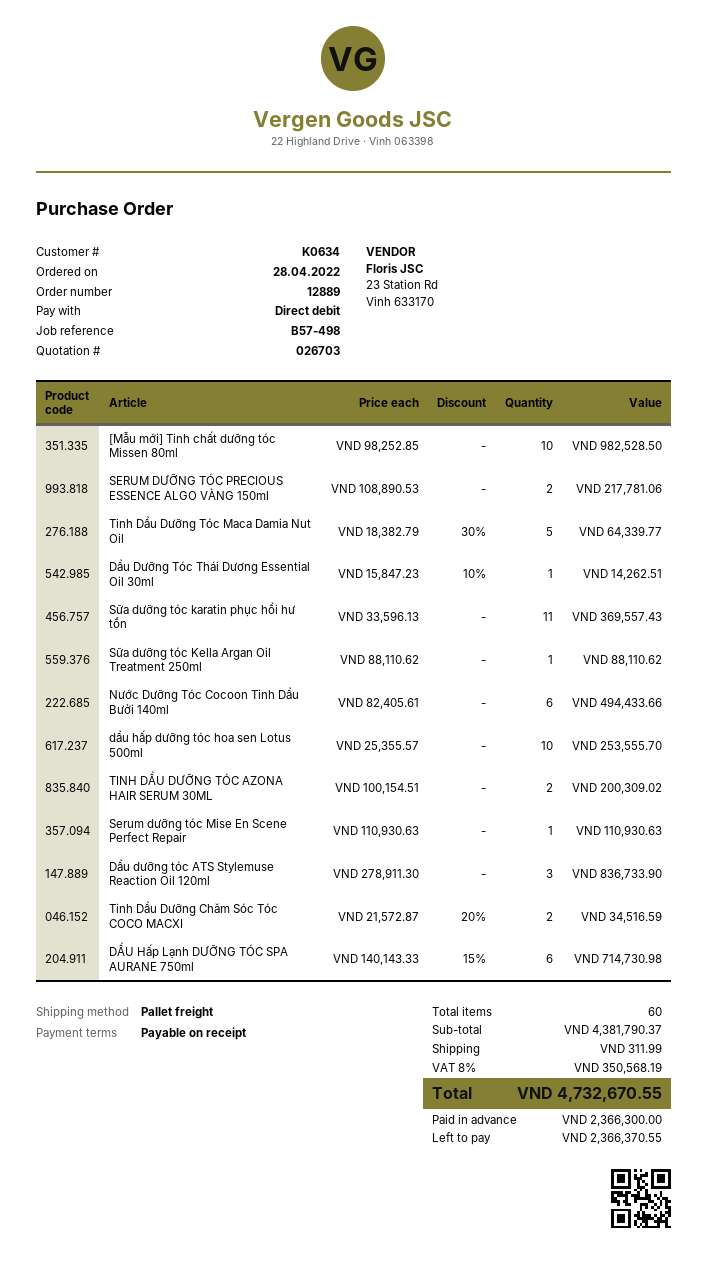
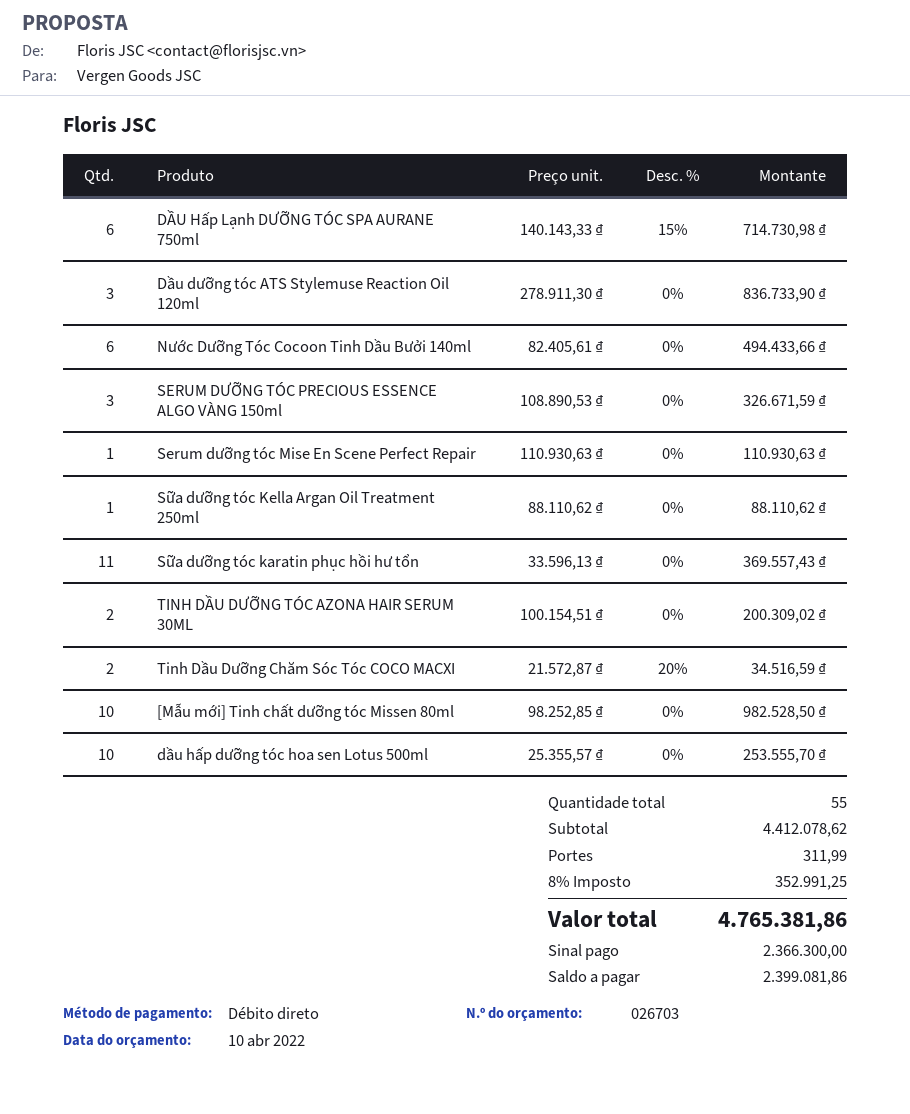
SERUM DƯỠNG TÓC PRECIOUS ESSENCE ALGO VÀNG 150ml: 2 x 108890.53 = 217781.06 -> 3 x 108890.53 = 326671.59
Tinh Dầu Dưỡng Tóc Maca Damia Nut Oil: 5 x 18382.79 - 30% = 64339.77 -> none
Dầu Dưỡng Tóc Thái Dương Essential Oil 30ml: 1 x 15847.23 - 10% = 14262.51 -> none
total quantity: 60 -> 55
subtotal: 4381790.37 -> 4412078.62
tax: 8% = 350568.19 -> 8% = 352991.25
total: 4732670.55 -> 4765381.86
balance: 2366370.55 -> 2399081.86

